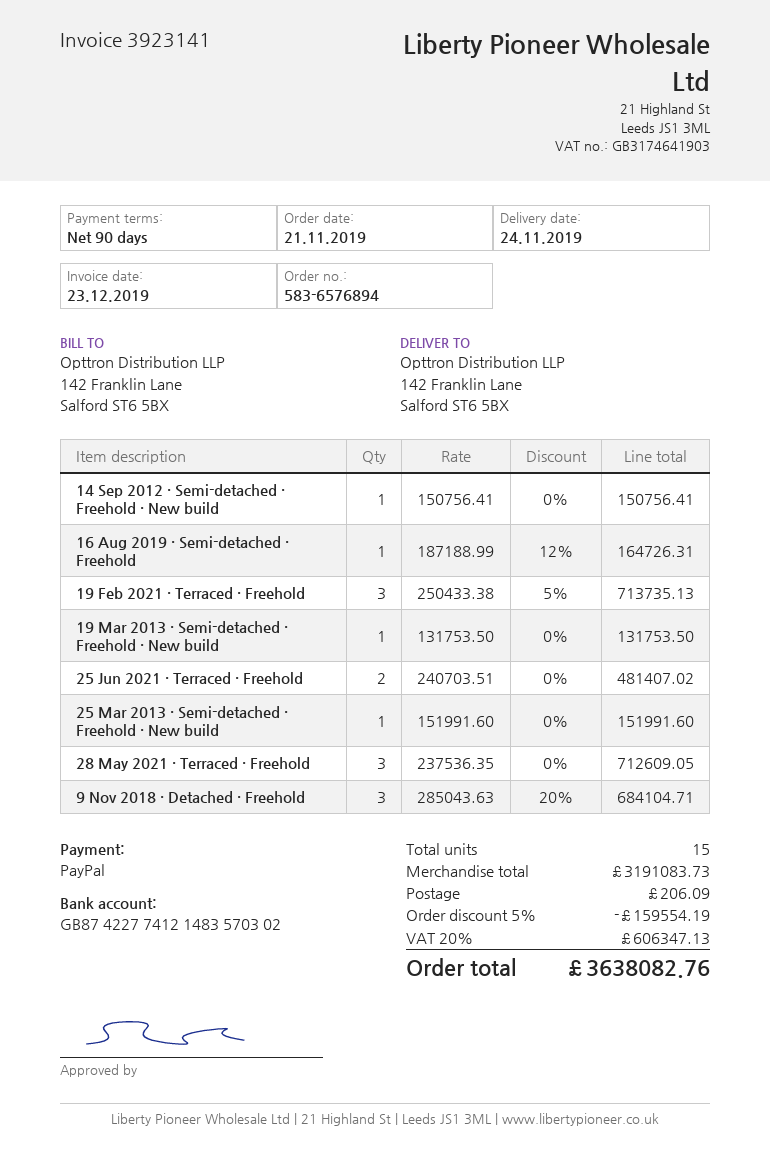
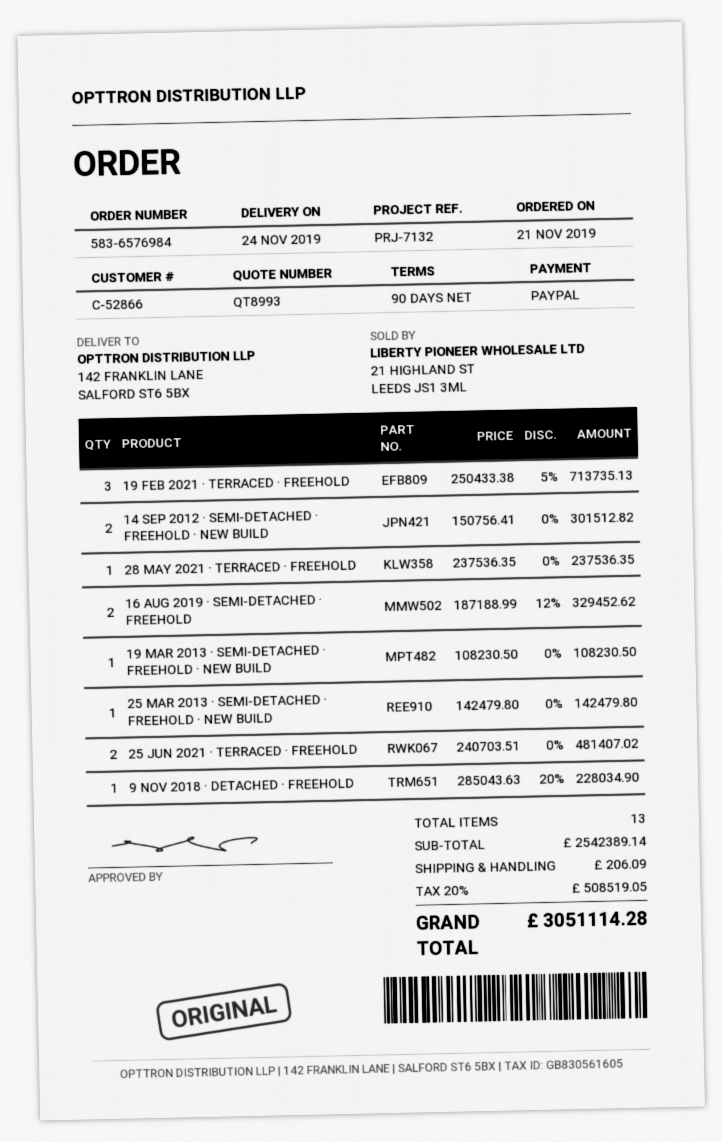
order number: 583-6576894 -> 583-6576984
14 Sep 2012 · Semi-detached · Freehold · New build: 1 x 150756.41 = 150756.41 -> 2 x 150756.41 = 301512.82
16 Aug 2019 · Semi-detached · Freehold: 1 x 187188.99 - 12% = 164726.31 -> 2 x 187188.99 - 12% = 329452.62
19 Mar 2013 · Semi-detached · Freehold · New build: 1 x 131753.50 = 131753.50 -> 1 x 108230.50 = 108230.50
25 Mar 2013 · Semi-detached · Freehold · New build: 1 x 151991.60 = 151991.60 -> 1 x 142479.80 = 142479.80
28 May 2021 · Terraced · Freehold: 3 x 237536.35 = 712609.05 -> 1 x 237536.35 = 237536.35
9 Nov 2018 · Detached · Freehold: 3 x 285043.63 - 20% = 684104.71 -> 1 x 285043.63 - 20% = 228034.90
total quantity: 15 -> 13
subtotal: 3191083.73 -> 2542389.14
discount: 5% = 159554.19 -> none
tax: 20% = 606347.13 -> 20% = 508519.05
total: 3638082.76 -> 3051114.28

